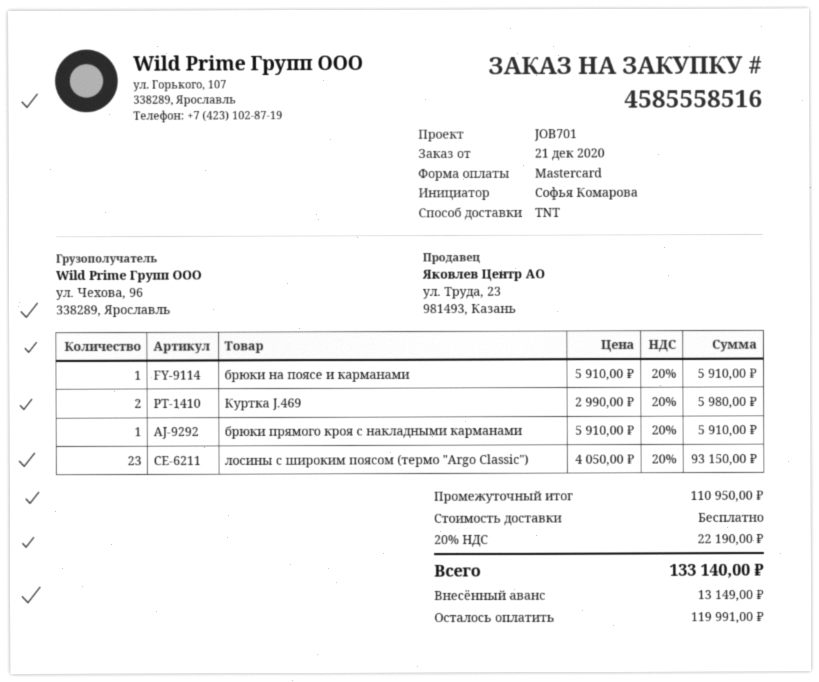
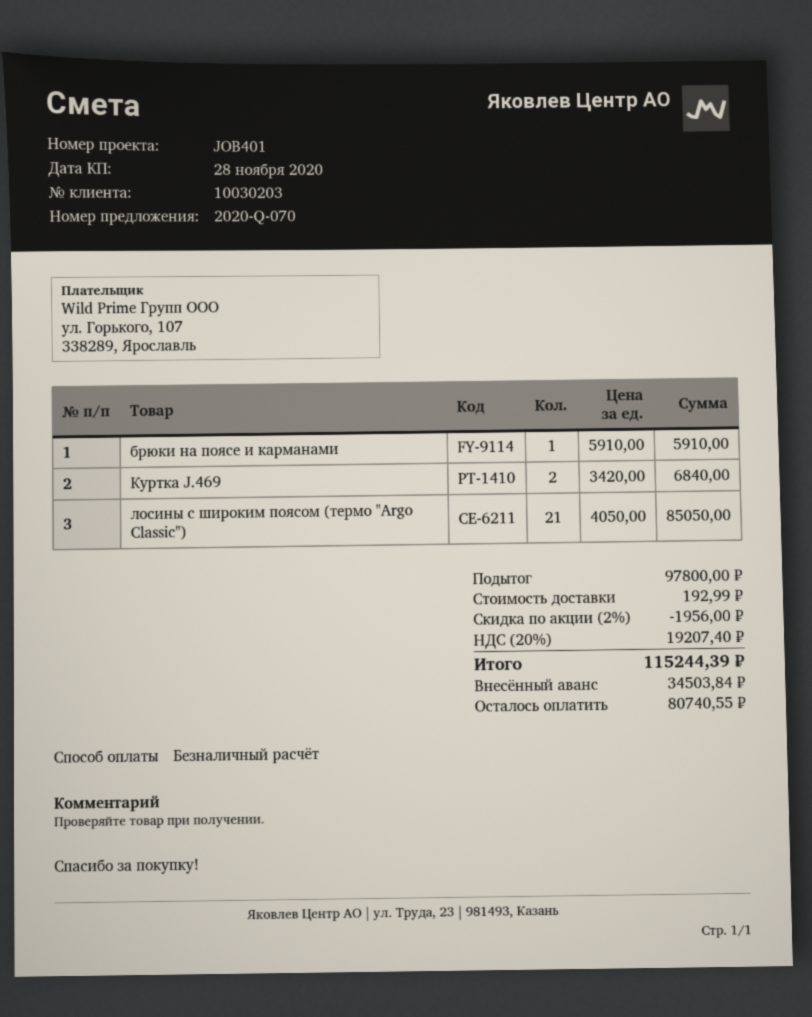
reference: JOB701 -> JOB401
payment method: Mastercard -> bank transfer
Куртка J.469: 2 x 2990.00 = 5980.00 -> 2 x 3420.00 = 6840.00
брюки прямого кроя с накладными карманами: 1 x 5910.00 = 5910.00 -> none
лосины с широким поясом (термо "Argo Classic"): 23 x 4050.00 = 93150.00 -> 21 x 4050.00 = 85050.00
subtotal: 110950.00 -> 97800.00
discount: none -> 2% = 1956.00
shipping: 0.00 -> 192.99
tax: 20% = 22190.00 -> 20% = 19207.40
total: 133140.00 -> 115244.39
deposit: 13149.00 -> 34503.84
balance: 119991.00 -> 80740.55

